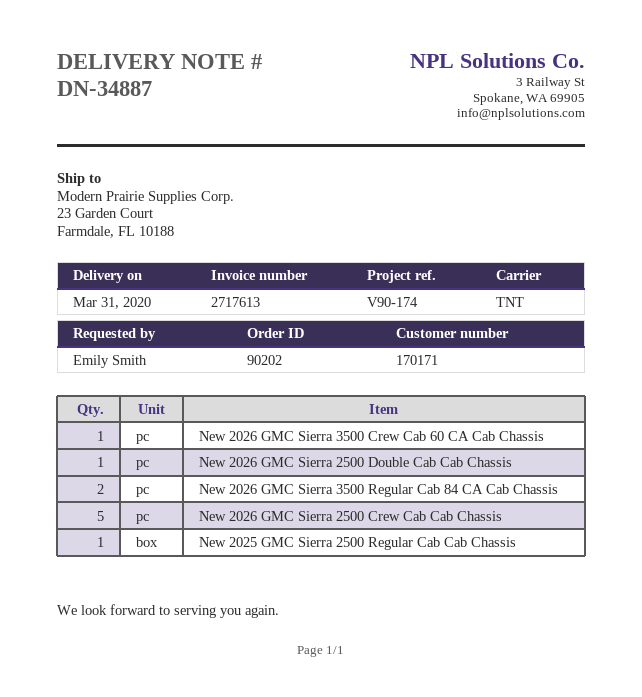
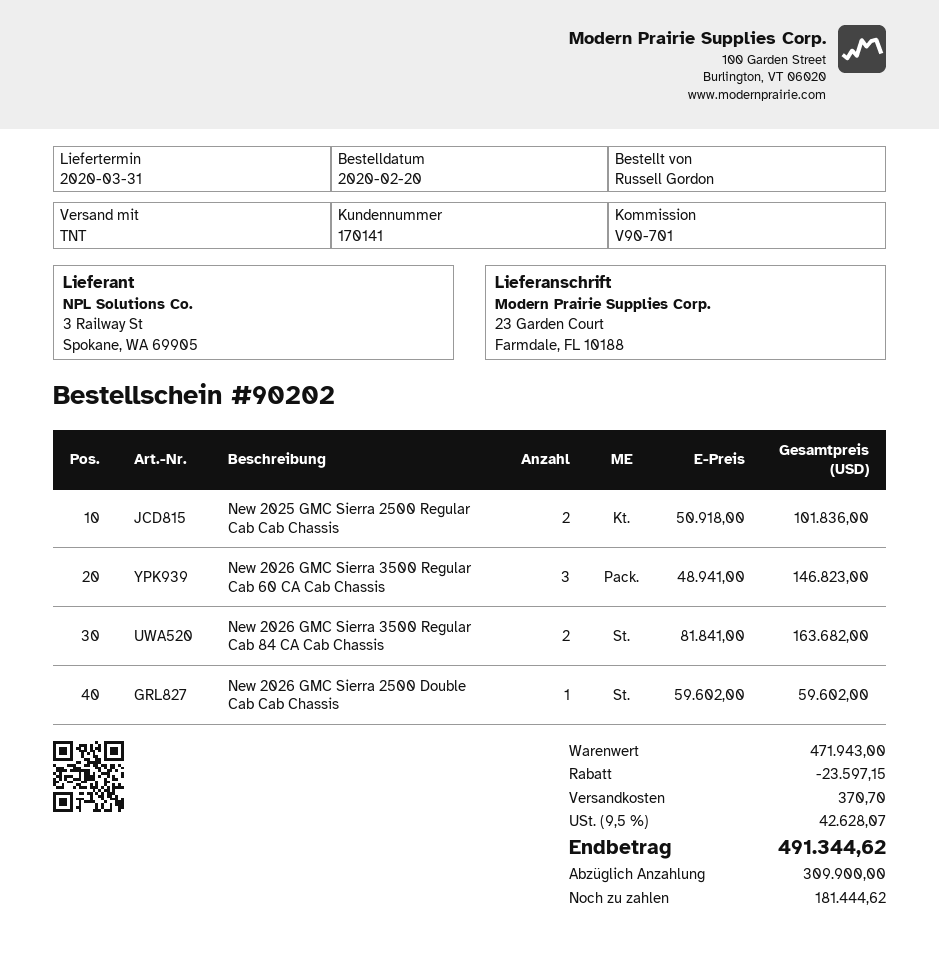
customer number: 170171 -> 170141
reference: V90-174 -> V90-701
ordered by: Emily Smith -> Russell Gordon
New 2026 GMC Sierra 3500 Crew Cab 60 CA Cab Chassis: 1 -> none
New 2026 GMC Sierra 2500 Crew Cab Cab Chassis: 5 -> none
New 2025 GMC Sierra 2500 Regular Cab Cab Chassis: 1 -> 2
New 2026 GMC Sierra 3500 Regular Cab 60 CA Cab Chassis: none -> 3

